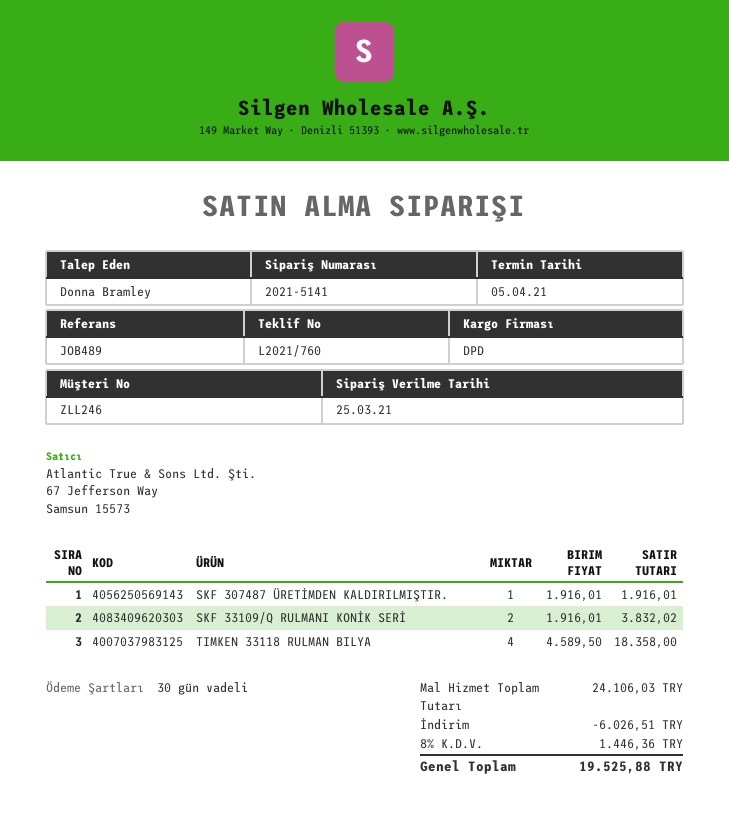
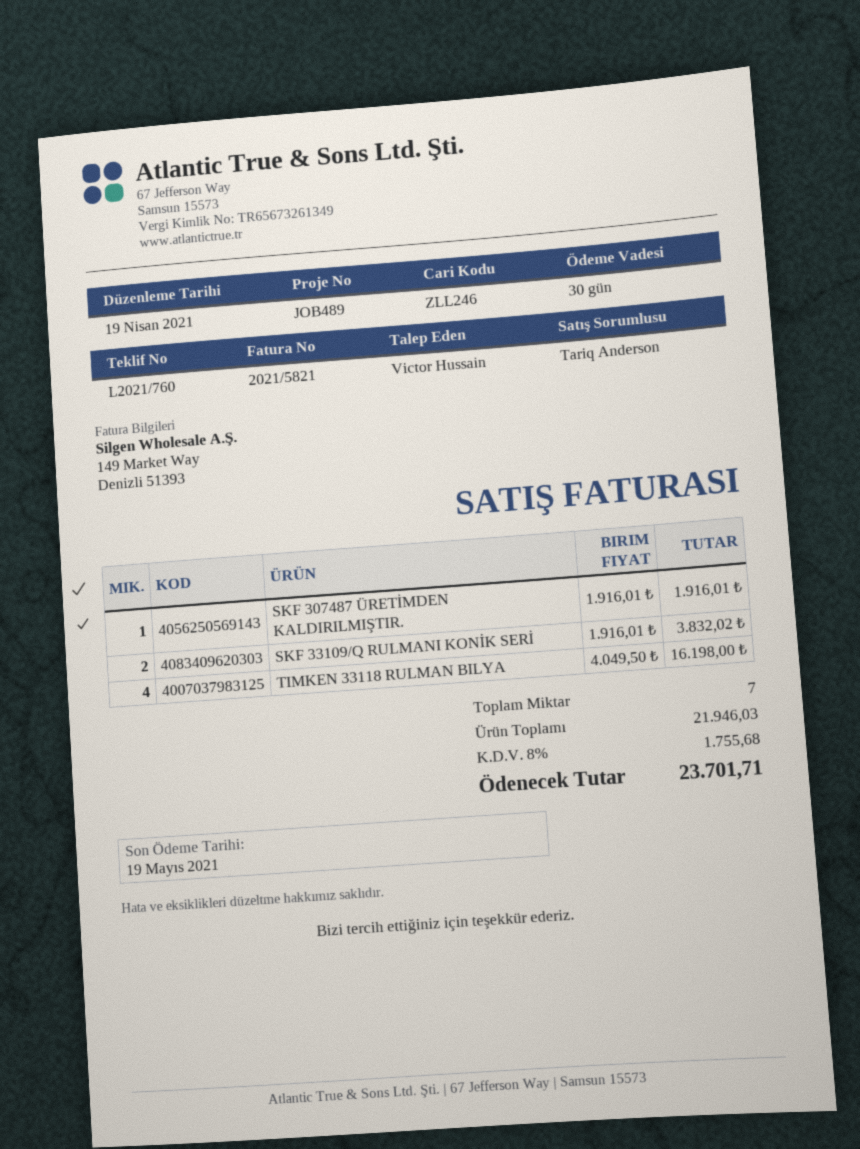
ordered by: Donna Bramley -> Victor Hussain
TIMKEN 33118 RULMAN BILYA: 4 x 4589.50 = 18358.00 -> 4 x 4049.50 = 16198.00
subtotal: 24106.03 -> 21946.03
discount: 6026.51 -> none
tax: 8% = 1446.36 -> 8% = 1755.68
total: 19525.88 -> 23701.71

